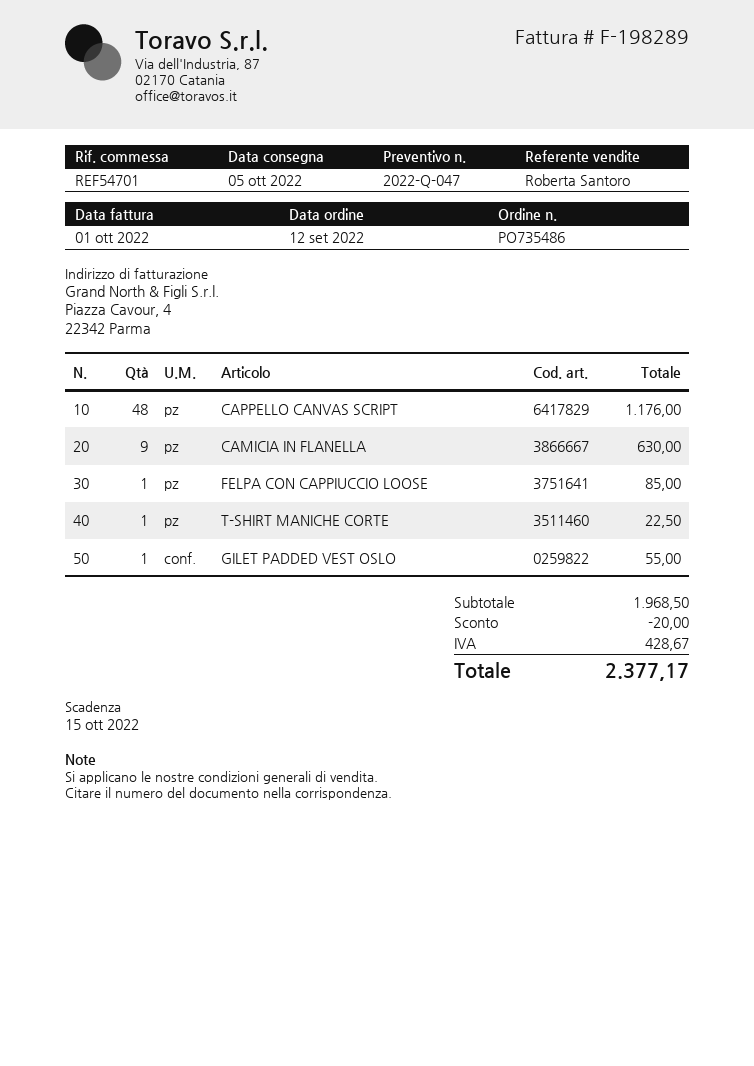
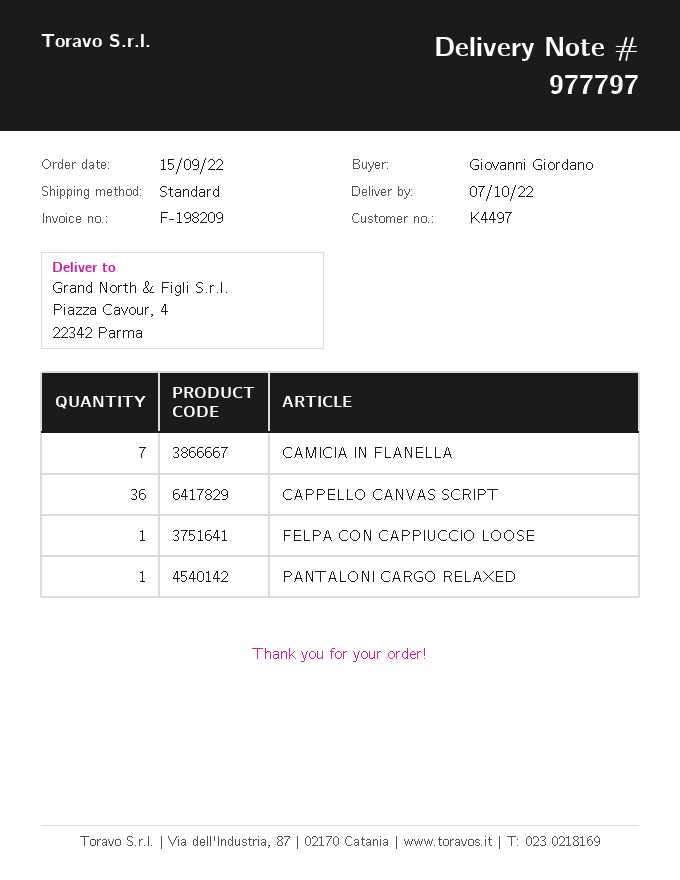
order date: 2022-09-12 -> 2022-09-15
delivery date: 2022-10-05 -> 2022-10-07
invoice number: F-198289 -> F-198209
CAPPELLO CANVAS SCRIPT: 48 -> 36
CAMICIA IN FLANELLA: 9 -> 7
T-SHIRT MANICHE CORTE: 1 -> none
GILET PADDED VEST OSLO: 1 -> none
PANTALONI CARGO RELAXED: none -> 1

